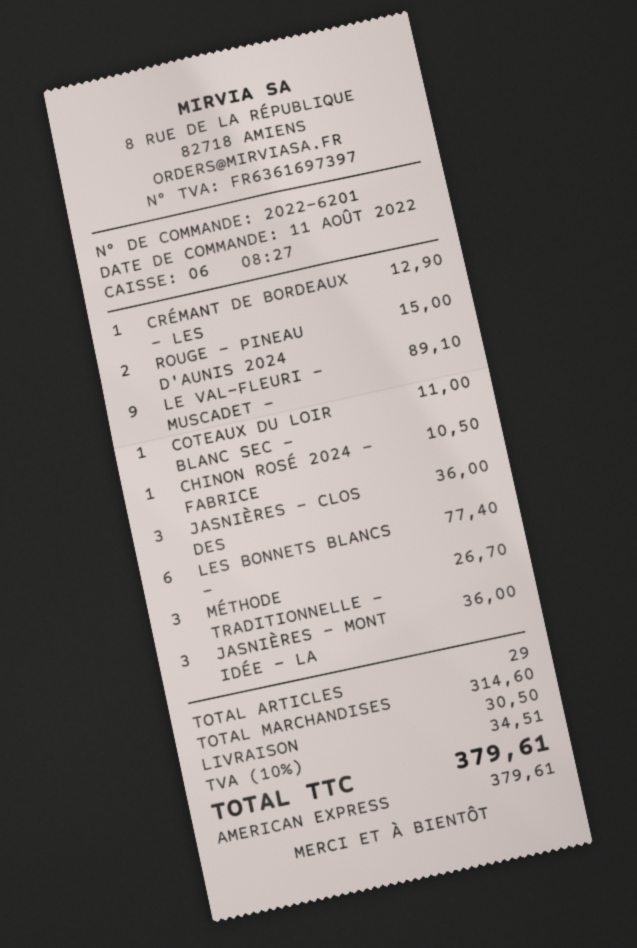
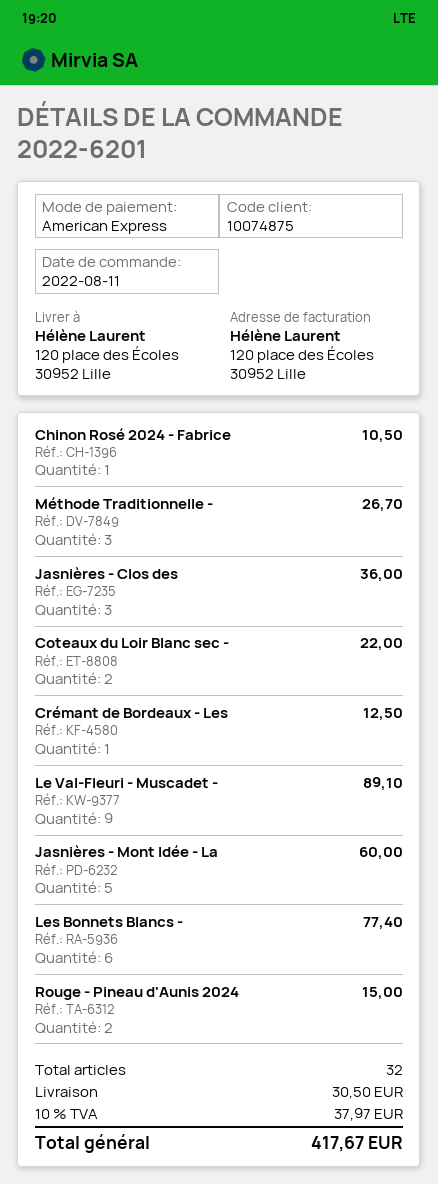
CRÉMANT DE BORDEAUX - LES: 1 for 12.90 -> 1 for 12.50
COTEAUX DU LOIR BLANC SEC -: 1 for 11.00 -> 2 for 22.00
JASNIÈRES - MONT IDÉE - LA: 3 for 36.00 -> 5 for 60.00
total quantity: 29 -> 32
tax: 10% = 34.51 -> 10% = 37.97
total: 379.61 -> 417.67

